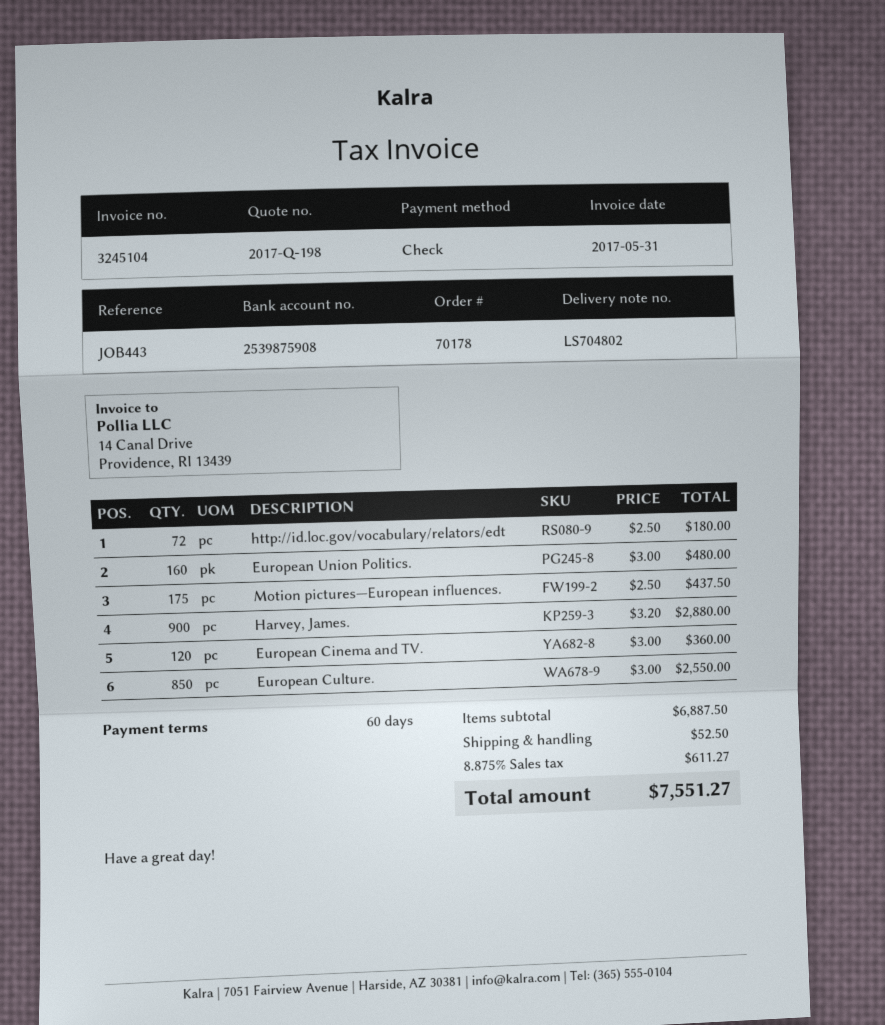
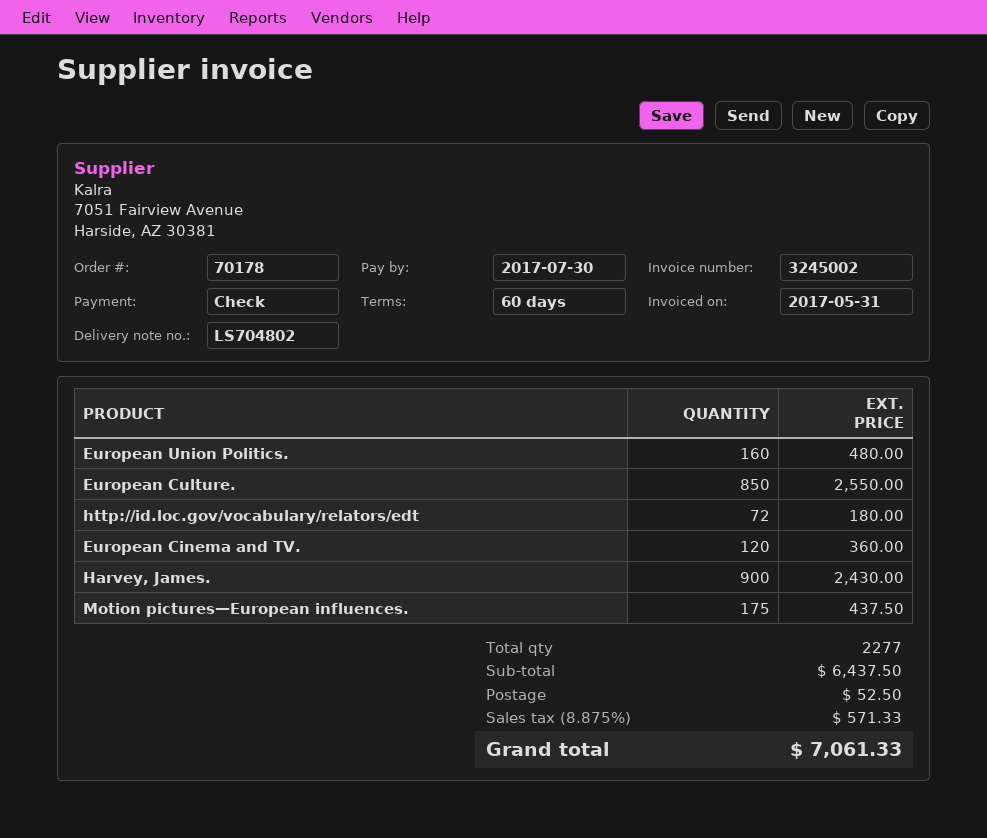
invoice number: 3245104 -> 3245002
Harvey, James.: 900 for 2880.00 -> 900 for 2430.00
subtotal: 6887.50 -> 6437.50
tax: 8.875% = 611.27 -> 8.875% = 571.33
total: 7551.27 -> 7061.33

